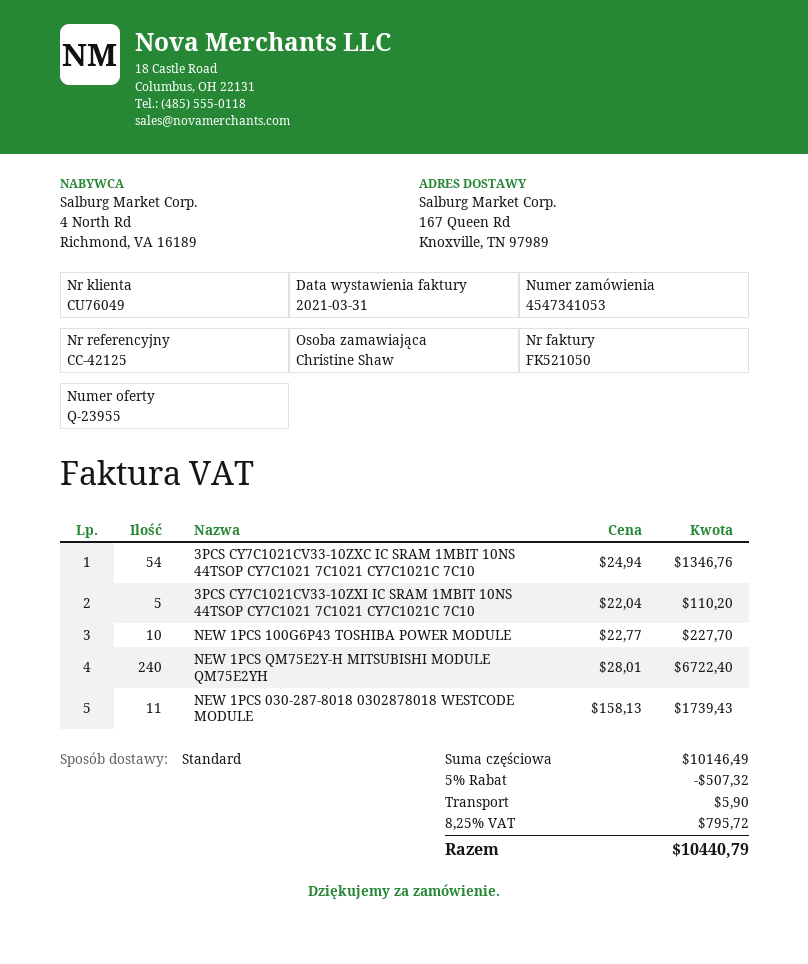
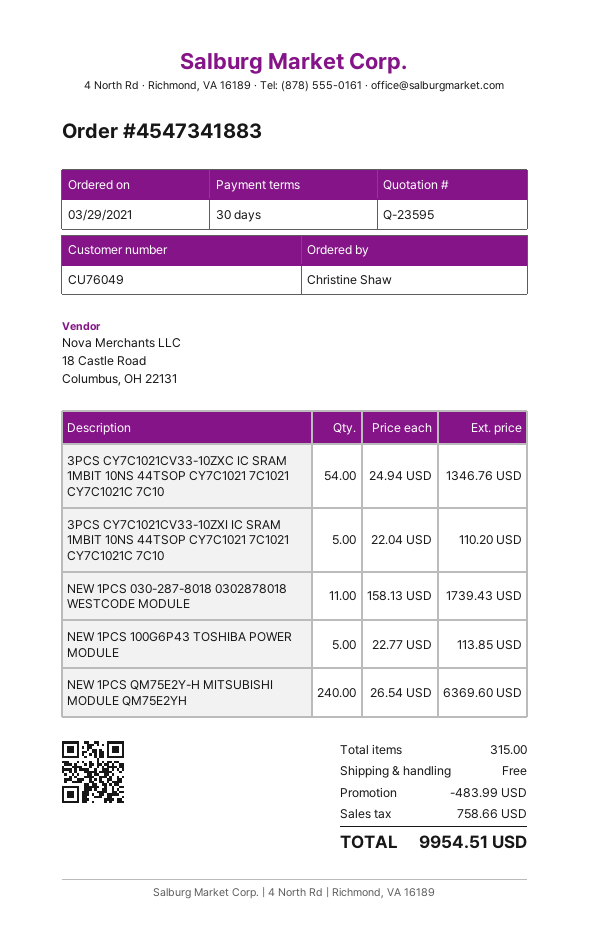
quote number: Q-23955 -> Q-23595
order number: 4547341053 -> 4547341883
NEW 1PCS 100G6P43 TOSHIBA POWER MODULE: 10 x 22.77 = 227.70 -> 5 x 22.77 = 113.85
NEW 1PCS QM75E2Y-H MITSUBISHI MODULE QM75E2YH: 240 x 28.01 = 6722.40 -> 240 x 26.54 = 6369.60
discount: 507.32 -> 483.99
shipping: 5.90 -> 0.00
tax: 795.72 -> 758.66
total: 10440.79 -> 9954.51

